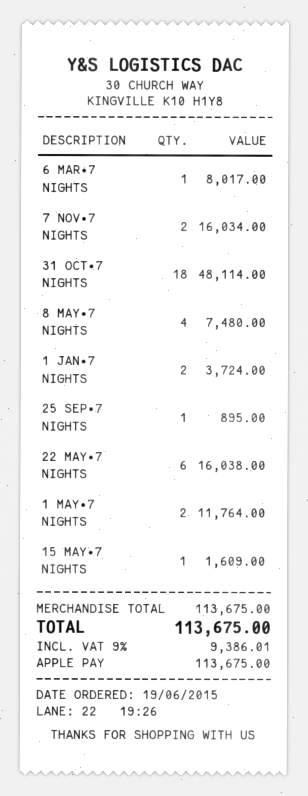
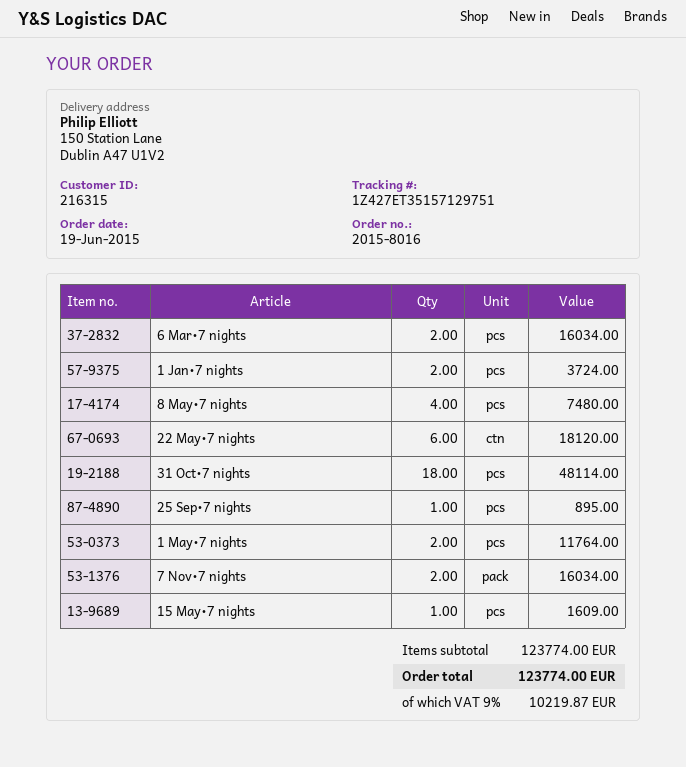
6 MAR•7 NIGHTS: 1 for 8017.00 -> 2 for 16034.00
22 MAY•7 NIGHTS: 6 for 16038.00 -> 6 for 18120.00
subtotal: 113675.00 -> 123774.00
tax: 9% = 9386.01 -> 9% = 10219.87
total: 113675.00 -> 123774.00

